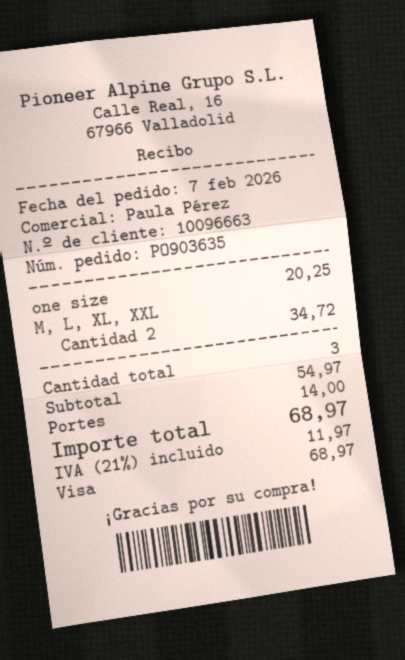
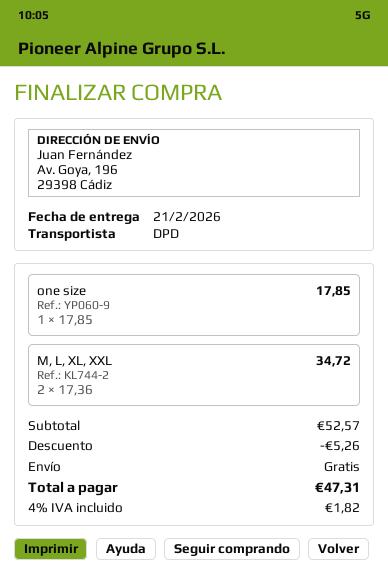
one size: 1 for 20.25 -> 1 for 17.85
subtotal: 54.97 -> 52.57
discount: none -> 5.26
shipping: 14.00 -> 0.00
tax: 21% = 11.97 -> 4% = 1.82
total: 68.97 -> 47.31

